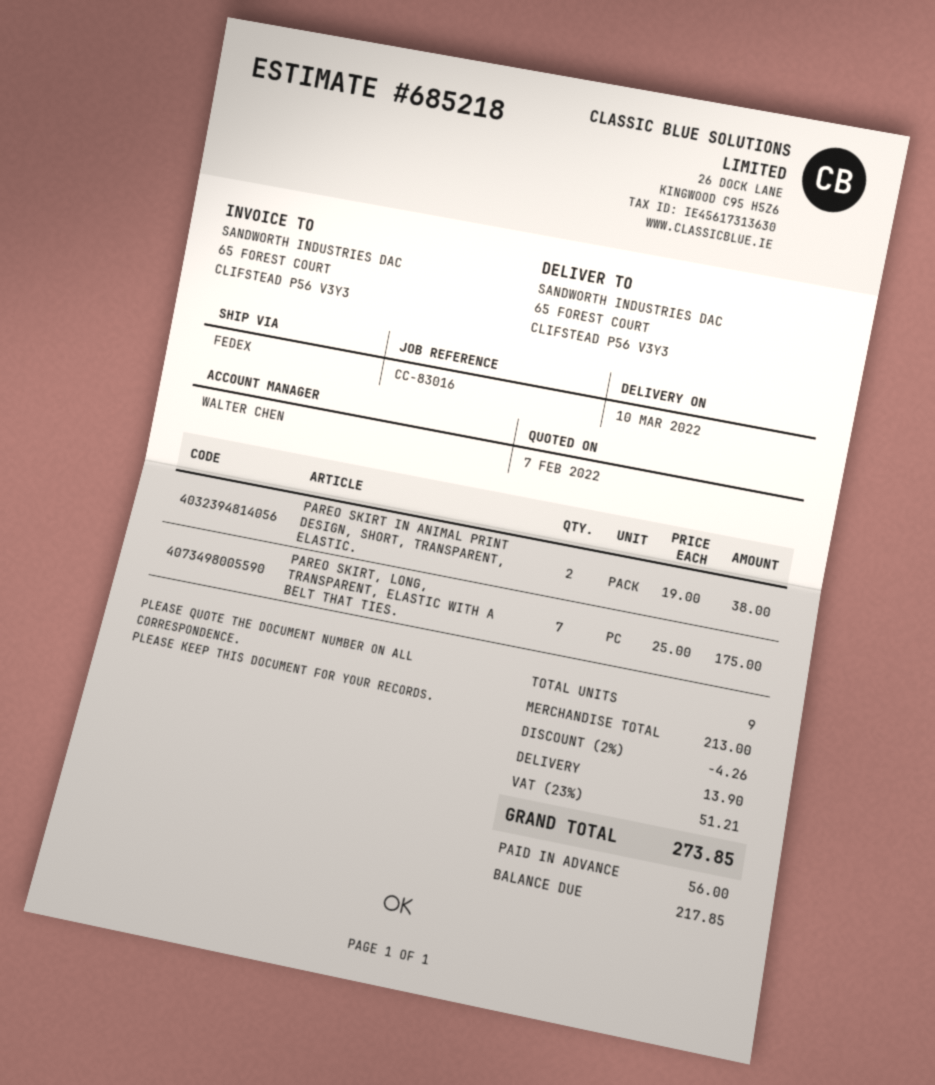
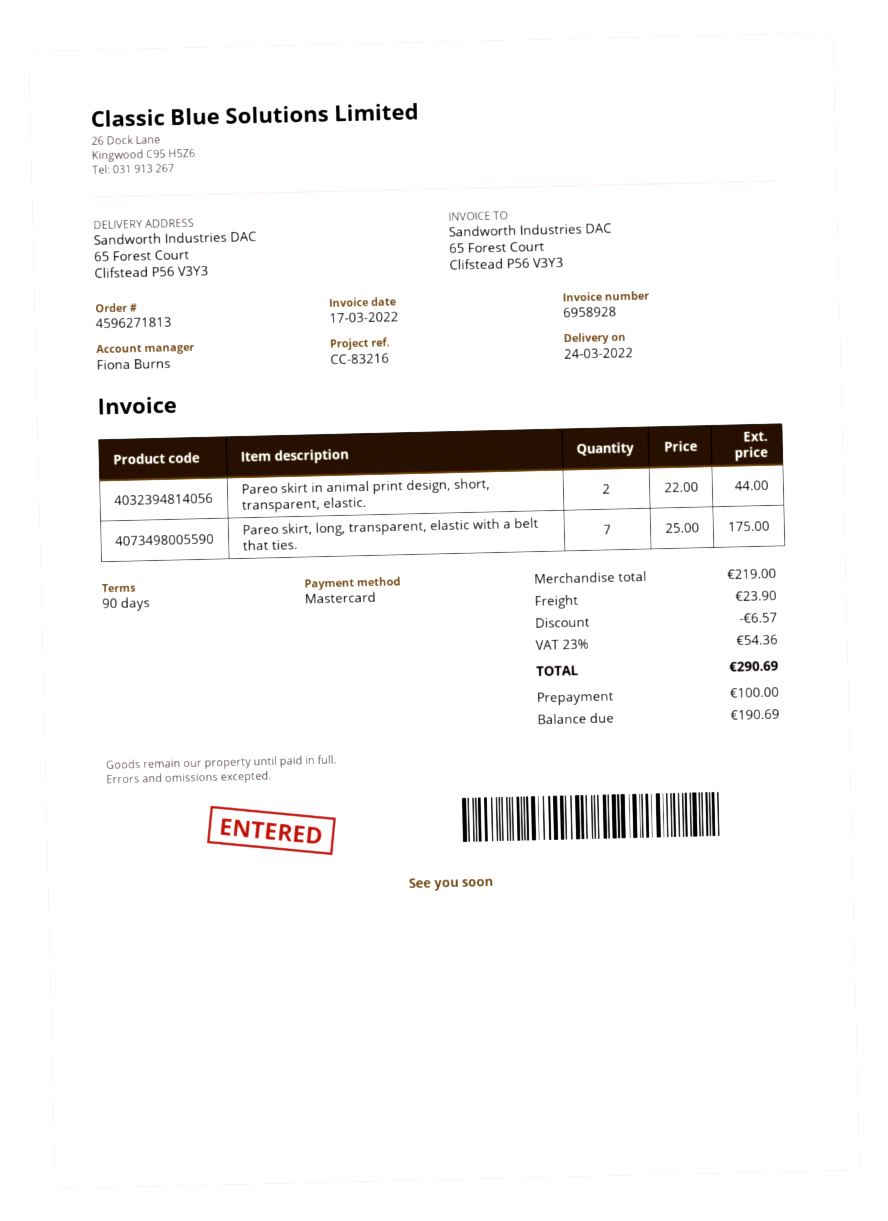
delivery date: 2022-03-10 -> 2022-03-24
reference: CC-83016 -> CC-83216
sales rep: WALTER CHEN -> Fiona Burns
PAREO SKIRT IN ANIMAL PRINT DESIGN, SHORT, TRANSPARENT, ELASTIC.: 2 x 19.00 = 38.00 -> 2 x 22.00 = 44.00
subtotal: 213.00 -> 219.00
discount: 4.26 -> 6.57
shipping: 13.90 -> 23.90
tax: 23% = 51.21 -> 23% = 54.36
total: 273.85 -> 290.69
deposit: 56.00 -> 100.00
balance: 217.85 -> 190.69

